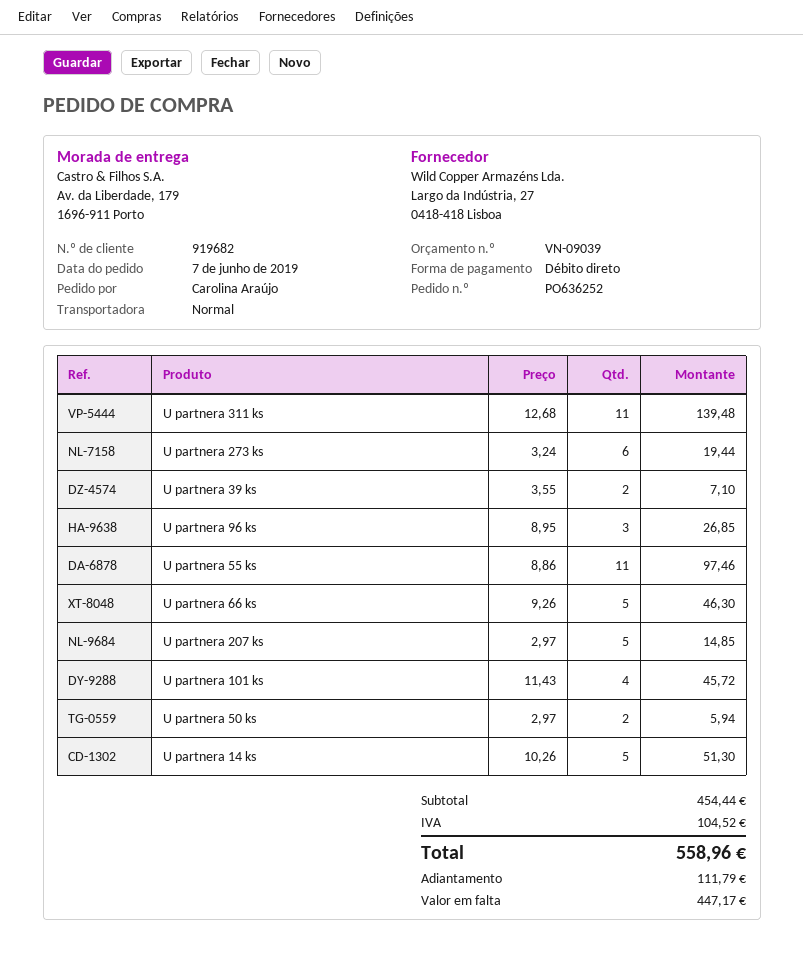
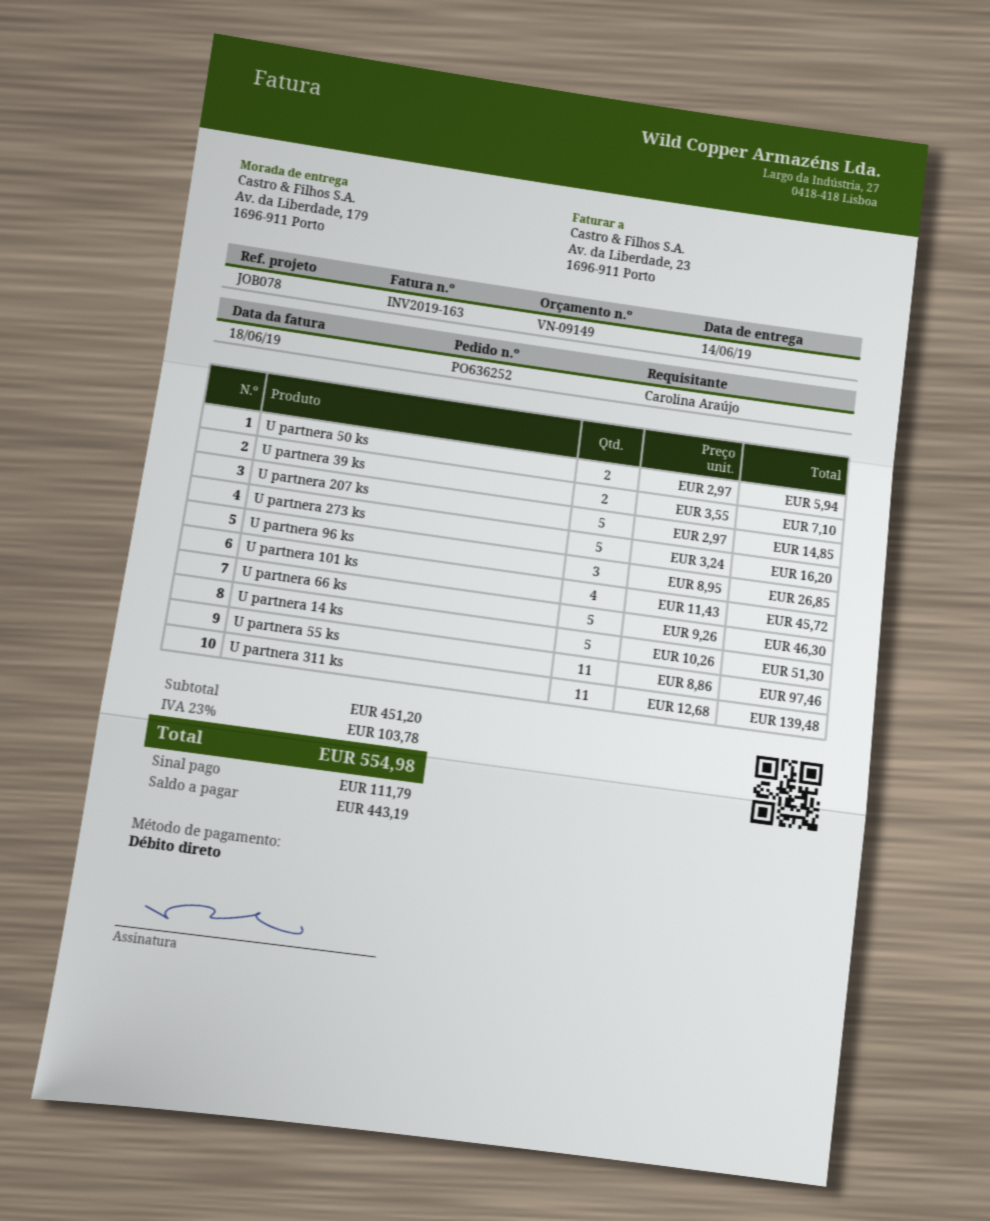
quote number: VN-09039 -> VN-09149
U partnera 273 ks: 6 x 3.24 = 19.44 -> 5 x 3.24 = 16.20
subtotal: 454.44 -> 451.20
tax: 104.52 -> 103.78
total: 558.96 -> 554.98
balance: 447.17 -> 443.19

